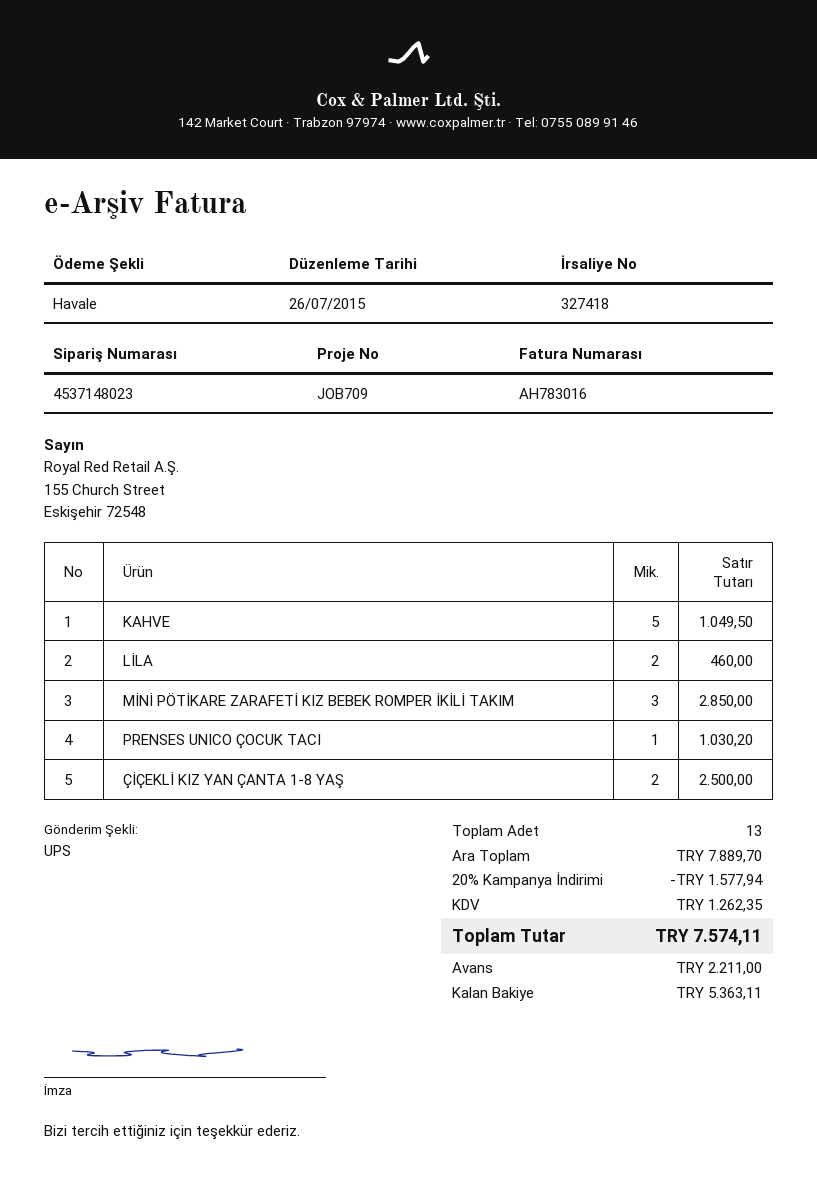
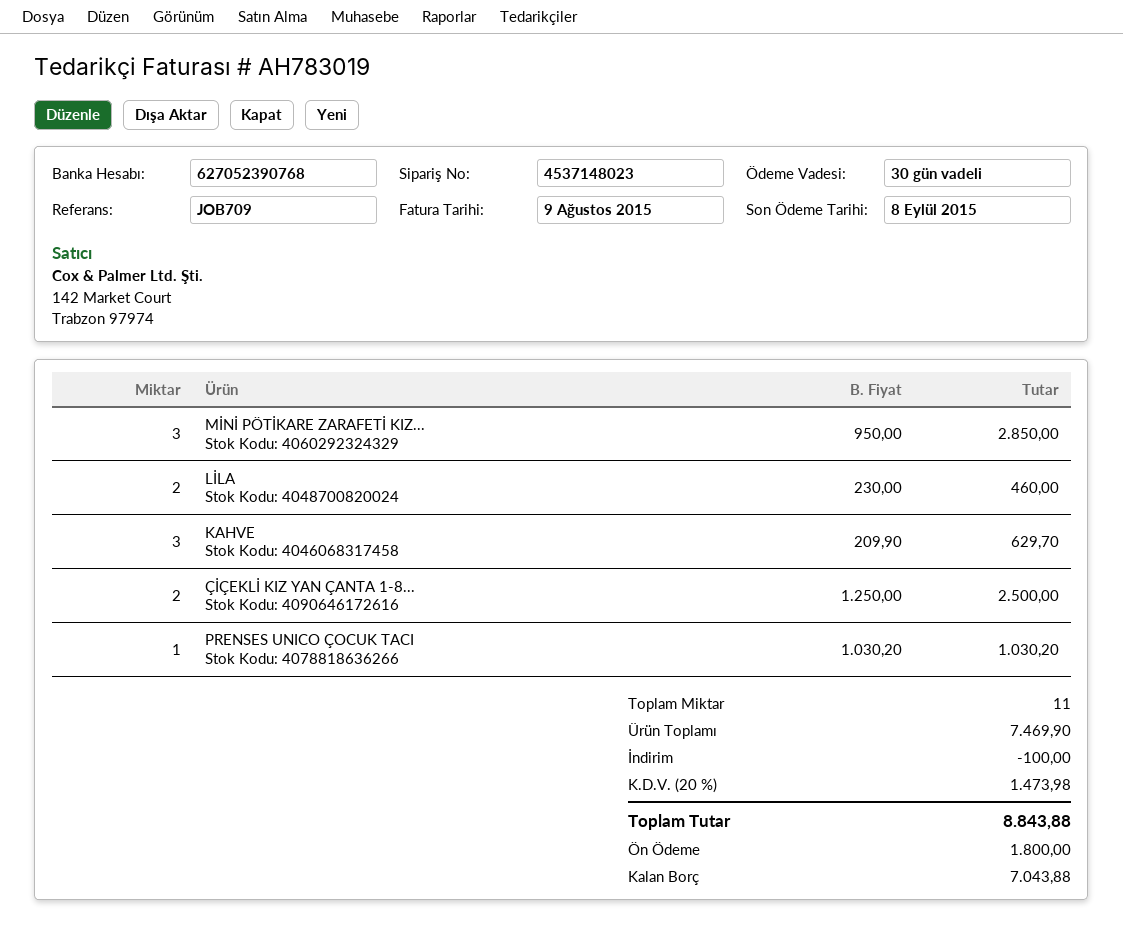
invoice number: AH783016 -> AH783019
invoice date: 2015-07-26 -> 2015-08-09
KAHVE: 5 for 1049.50 -> 3 for 629.70
total quantity: 13 -> 11
subtotal: 7889.70 -> 7469.90
discount: 1577.94 -> 100.00
tax: 1262.35 -> 1473.98
total: 7574.11 -> 8843.88
deposit: 2211.00 -> 1800.00
balance: 5363.11 -> 7043.88

